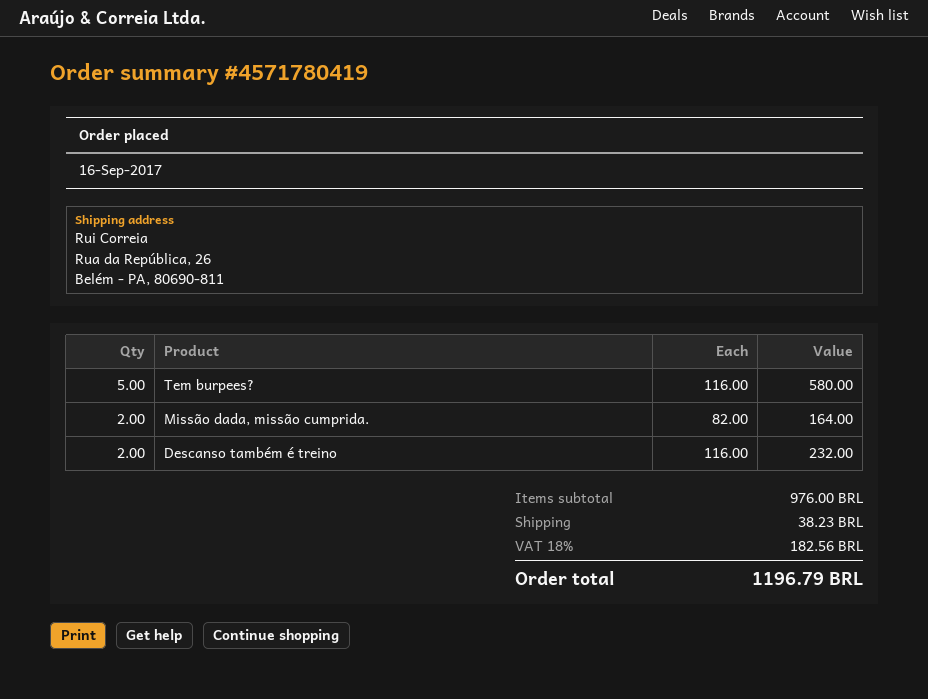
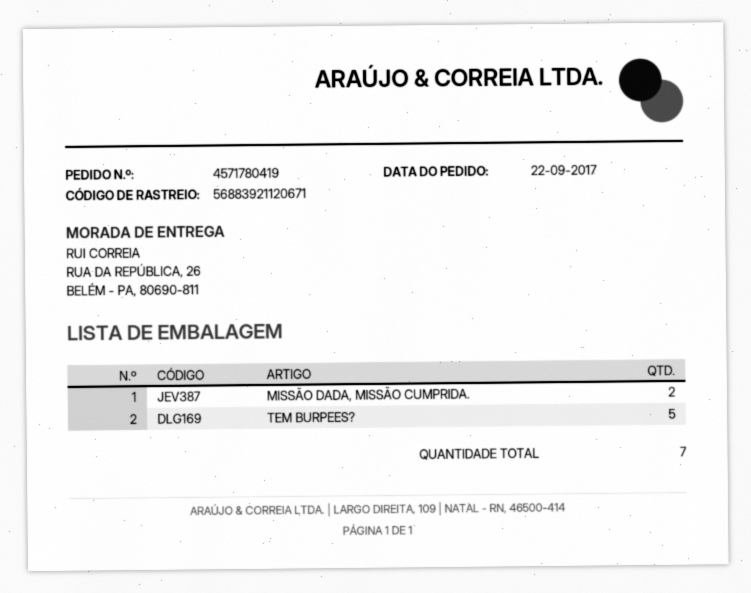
order date: 2017-09-16 -> 2017-09-22
Descanso também é treino: 2 -> none

